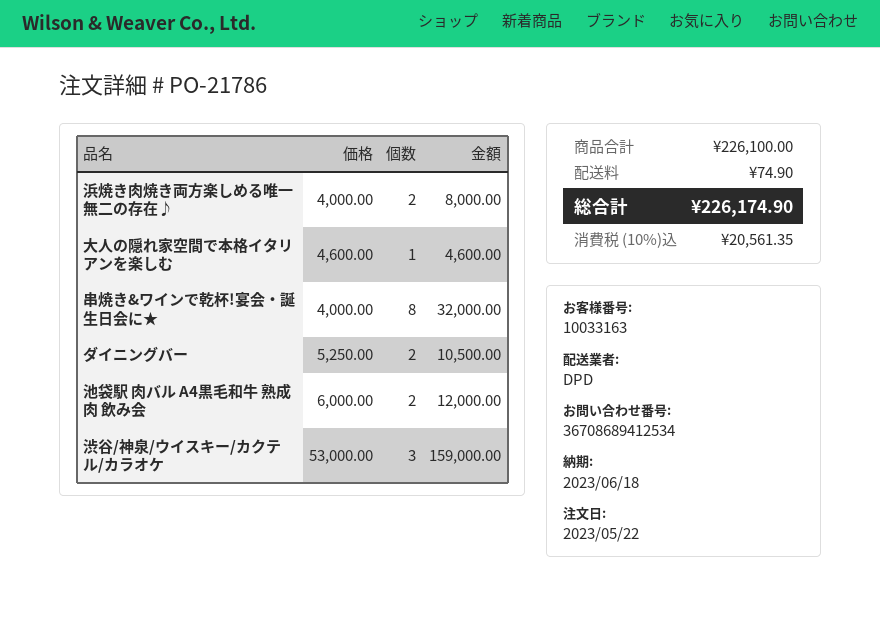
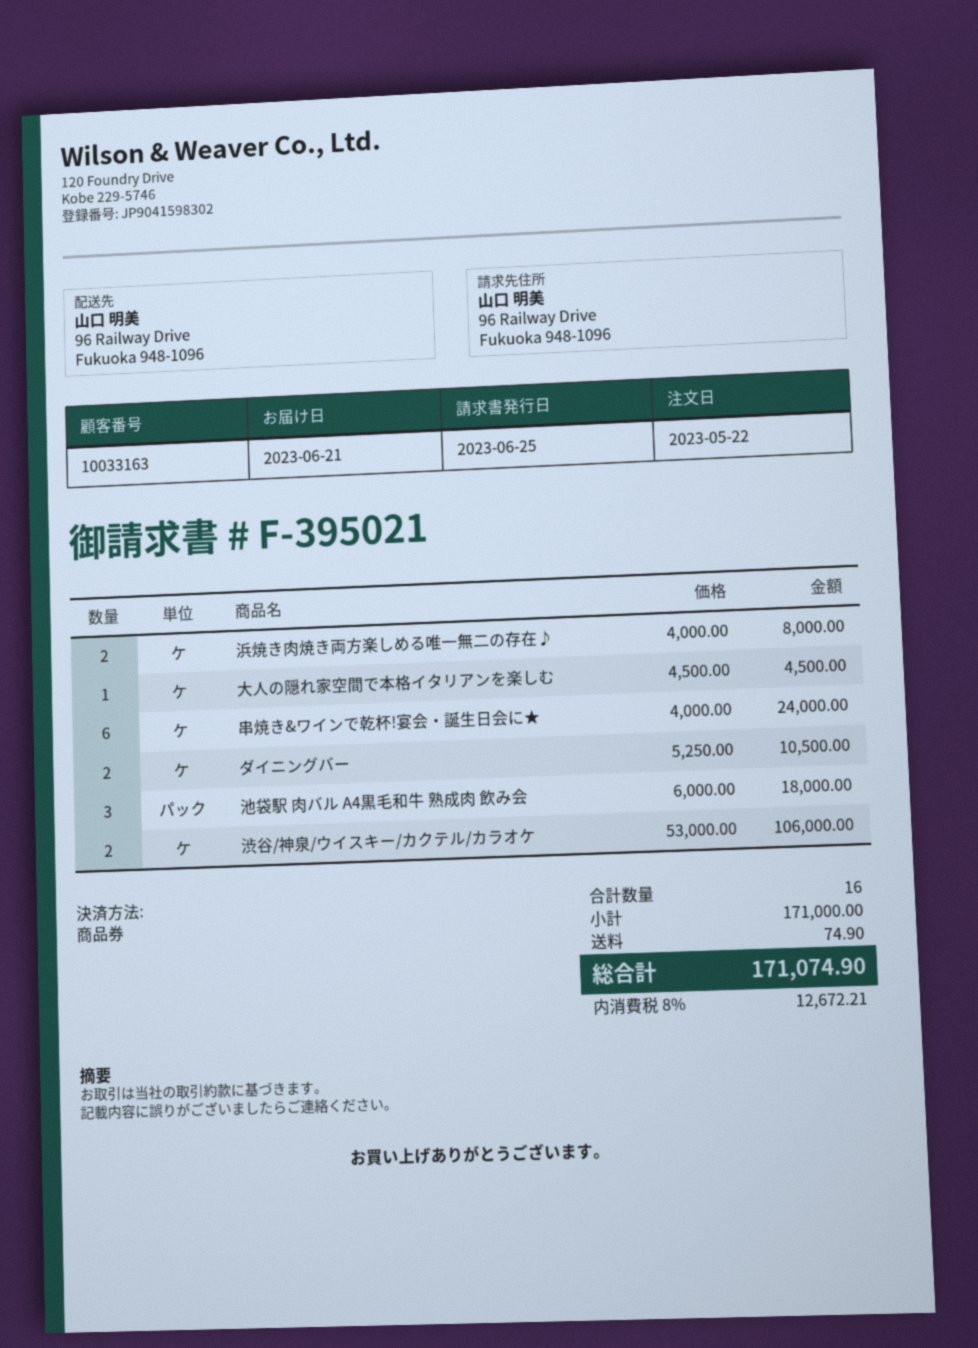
delivery date: 2023-06-18 -> 2023-06-21
大人の隠れ家空間で本格イタリアンを楽しむ: 1 x 4600.00 = 4600.00 -> 1 x 4500.00 = 4500.00
串焼き&ワインで乾杯!宴会・誕生日会に★: 8 x 4000.00 = 32000.00 -> 6 x 4000.00 = 24000.00
池袋駅 肉バル A4黒毛和牛 熟成肉 飲み会: 2 x 6000.00 = 12000.00 -> 3 x 6000.00 = 18000.00
渋谷/神泉/ウイスキー/カクテル/カラオケ: 3 x 53000.00 = 159000.00 -> 2 x 53000.00 = 106000.00
subtotal: 226100.00 -> 171000.00
tax: 10% = 20561.35 -> 8% = 12672.21
total: 226174.90 -> 171074.90

